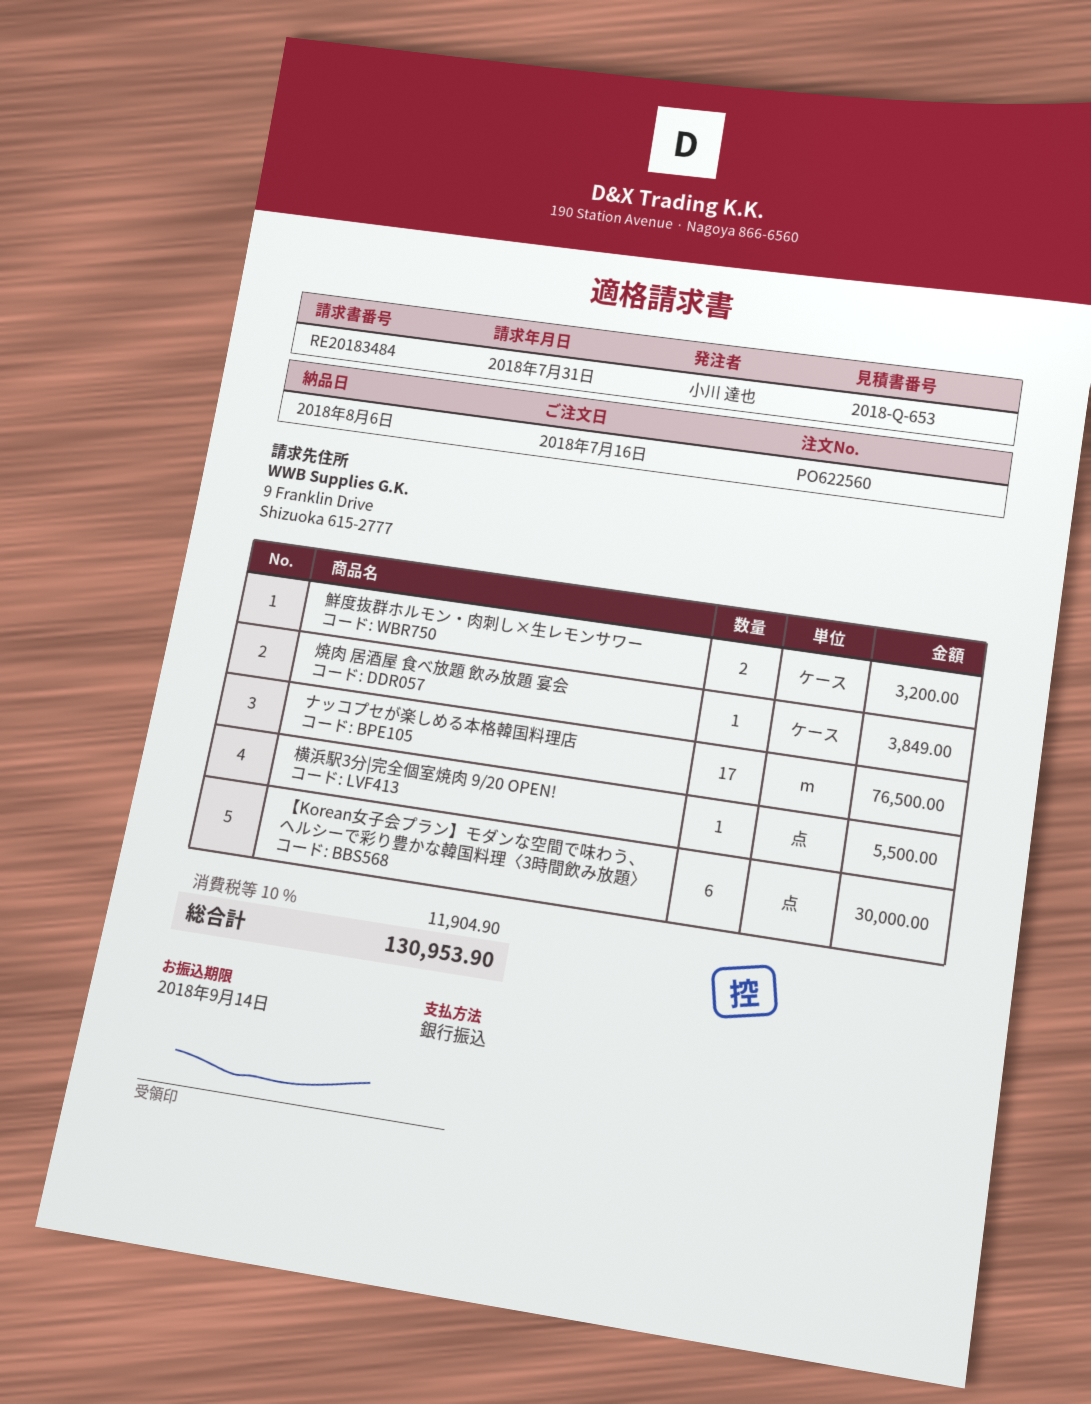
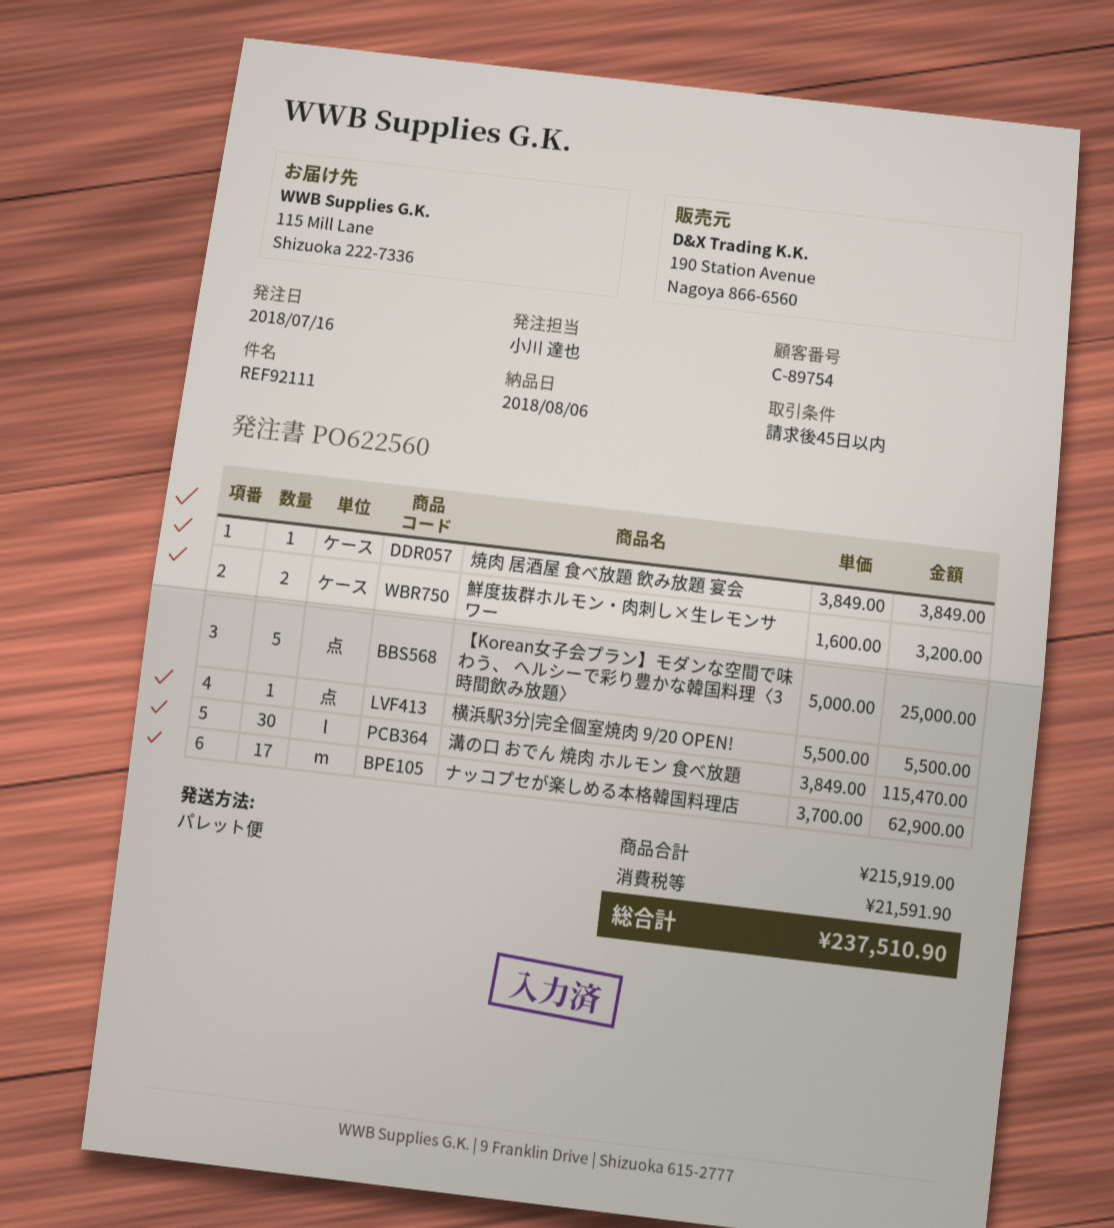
ナッコプセが楽しめる本格韓国料理店: 17 for 76500.00 -> 17 for 62900.00
【Korean女子会プラン】モダンな空間で味わう、 ヘルシーで彩り豊かな韓国料理〈3時間飲み放題〉: 6 for 30000.00 -> 5 for 25000.00
溝の口 おでん 焼肉 ホルモン 食べ放題: none -> 30 for 115470.00
tax: 11904.90 -> 21591.90
total: 130953.90 -> 237510.90

